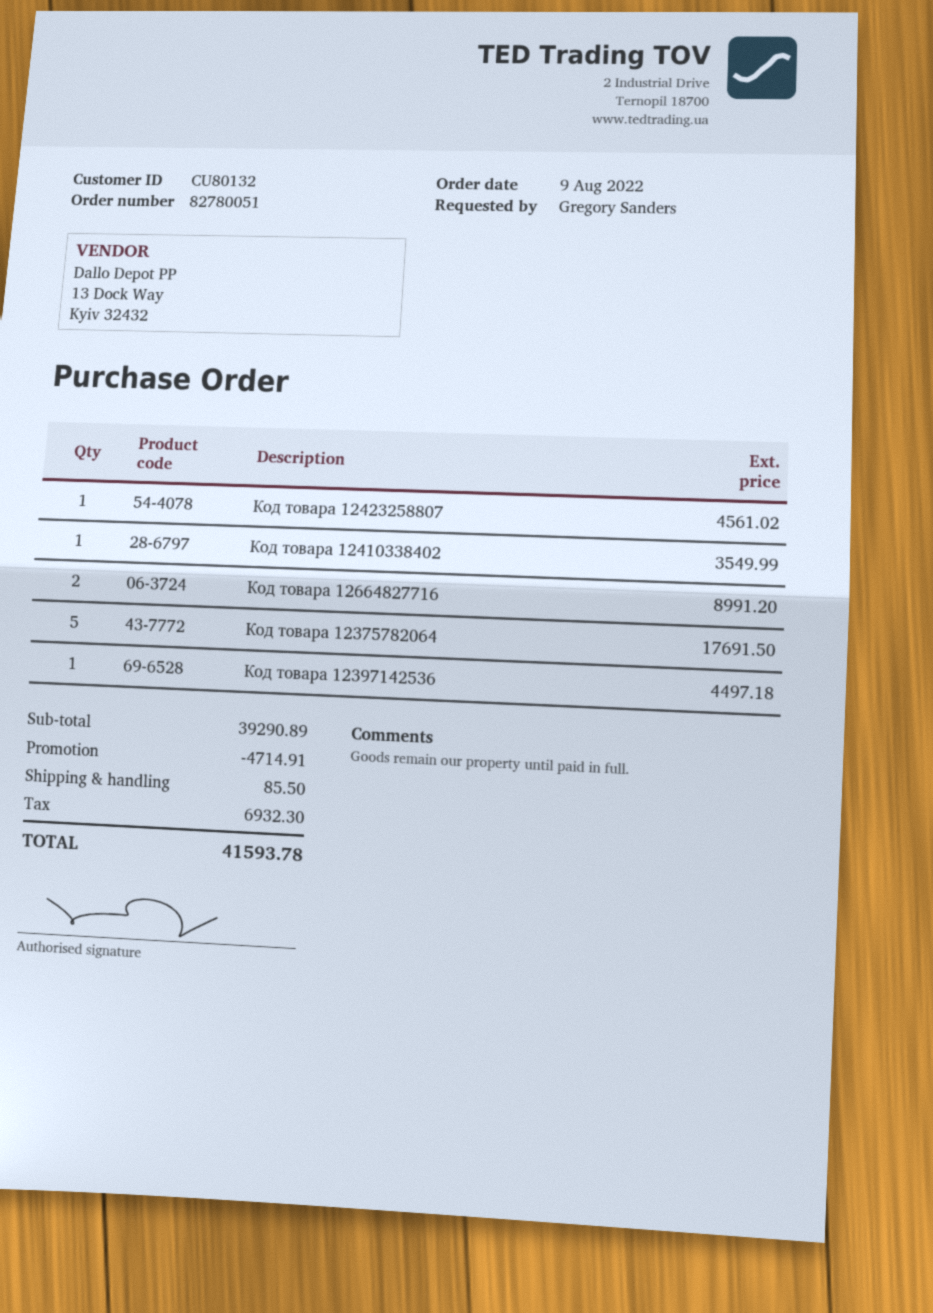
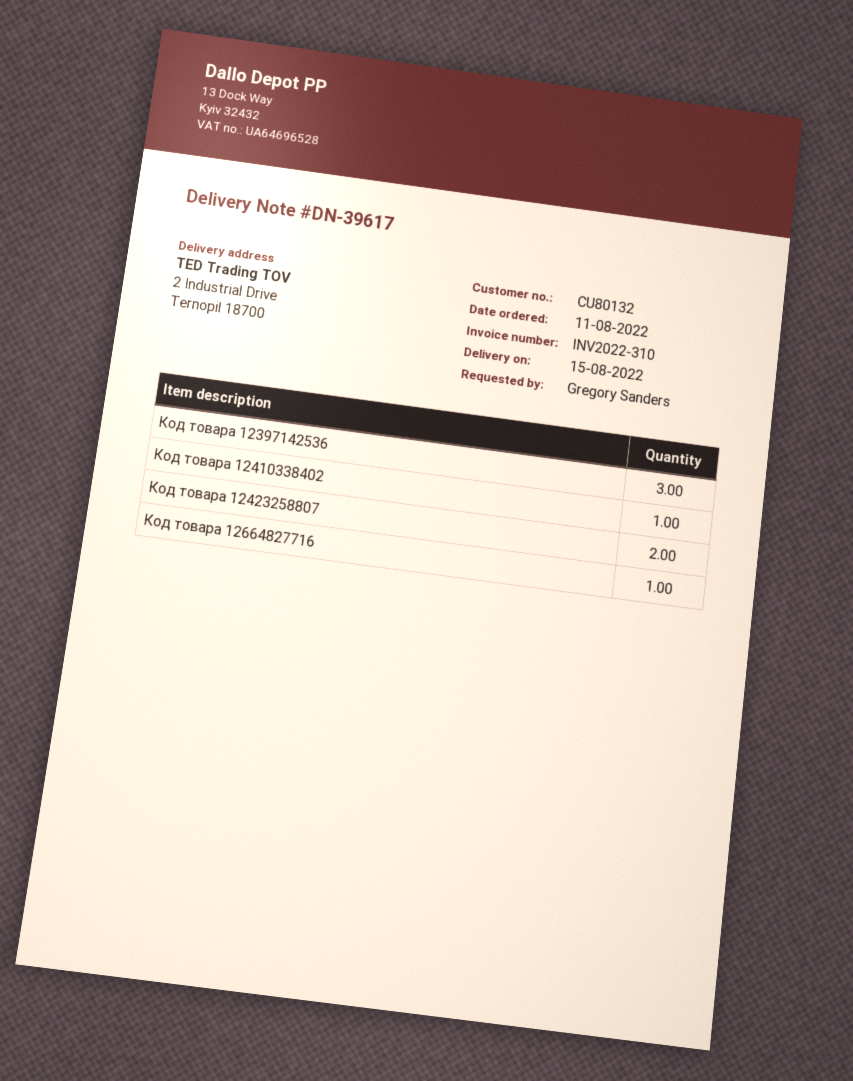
order date: 2022-08-09 -> 2022-08-11
Код товара 12423258807: 1 -> 2
Код товара 12664827716: 2 -> 1
Код товара 12375782064: 5 -> none
Код товара 12397142536: 1 -> 3

